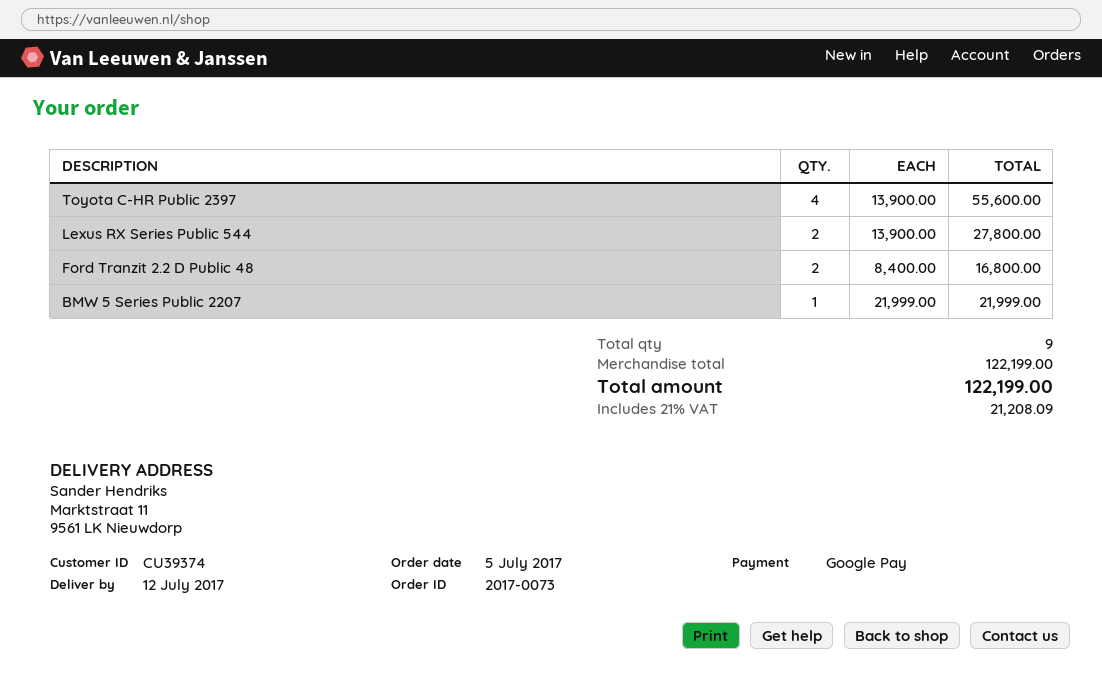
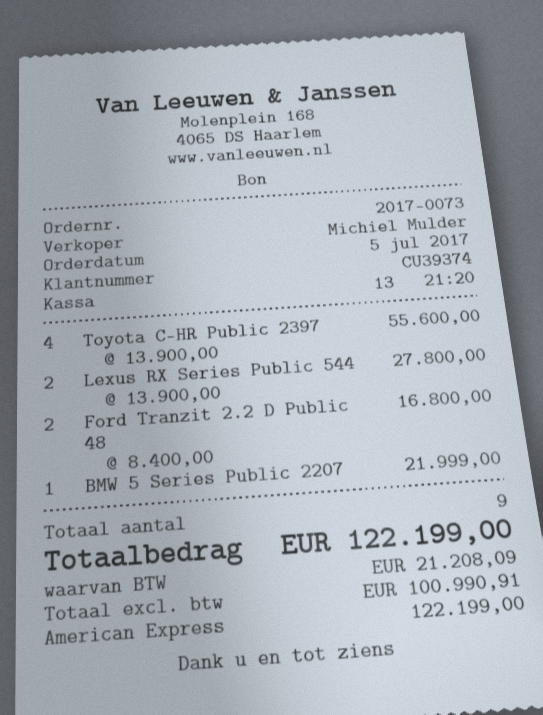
payment method: Google Pay -> American Express

